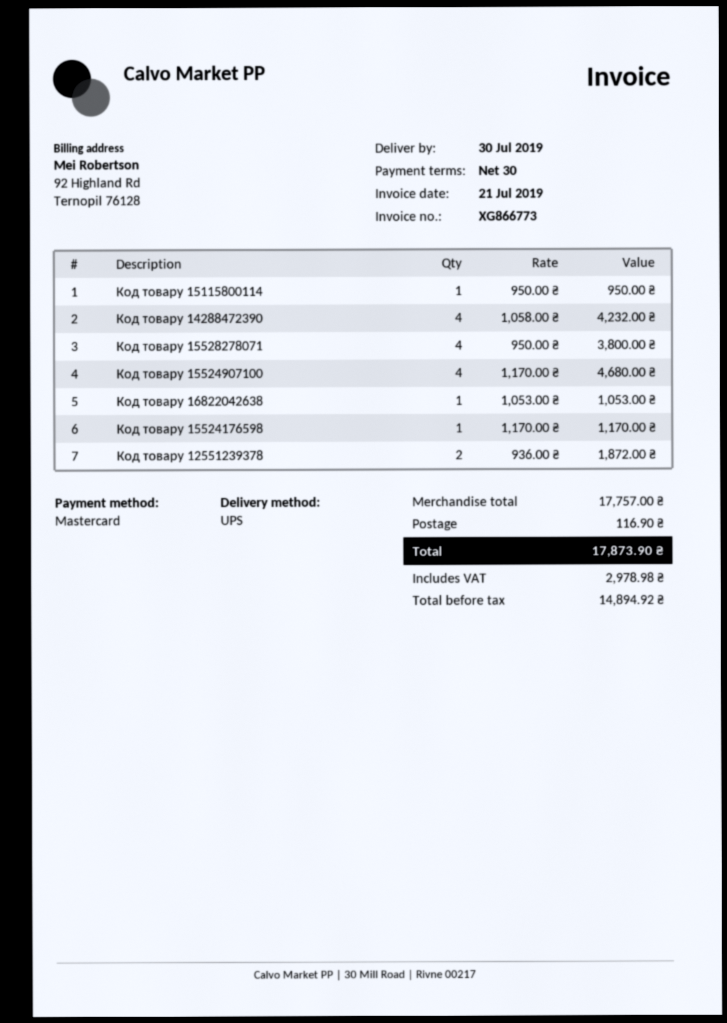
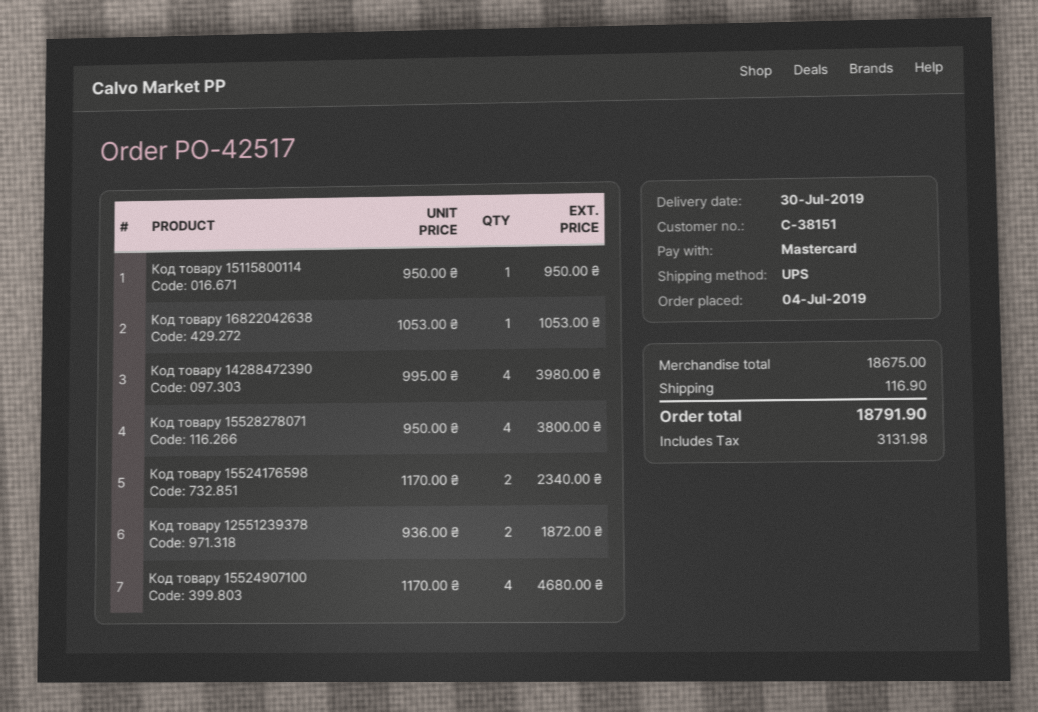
Код товару 14288472390: 4 x 1058.00 = 4232.00 -> 4 x 995.00 = 3980.00
Код товару 15524176598: 1 x 1170.00 = 1170.00 -> 2 x 1170.00 = 2340.00
subtotal: 17757.00 -> 18675.00
tax: 2978.98 -> 3131.98
total: 17873.90 -> 18791.90

